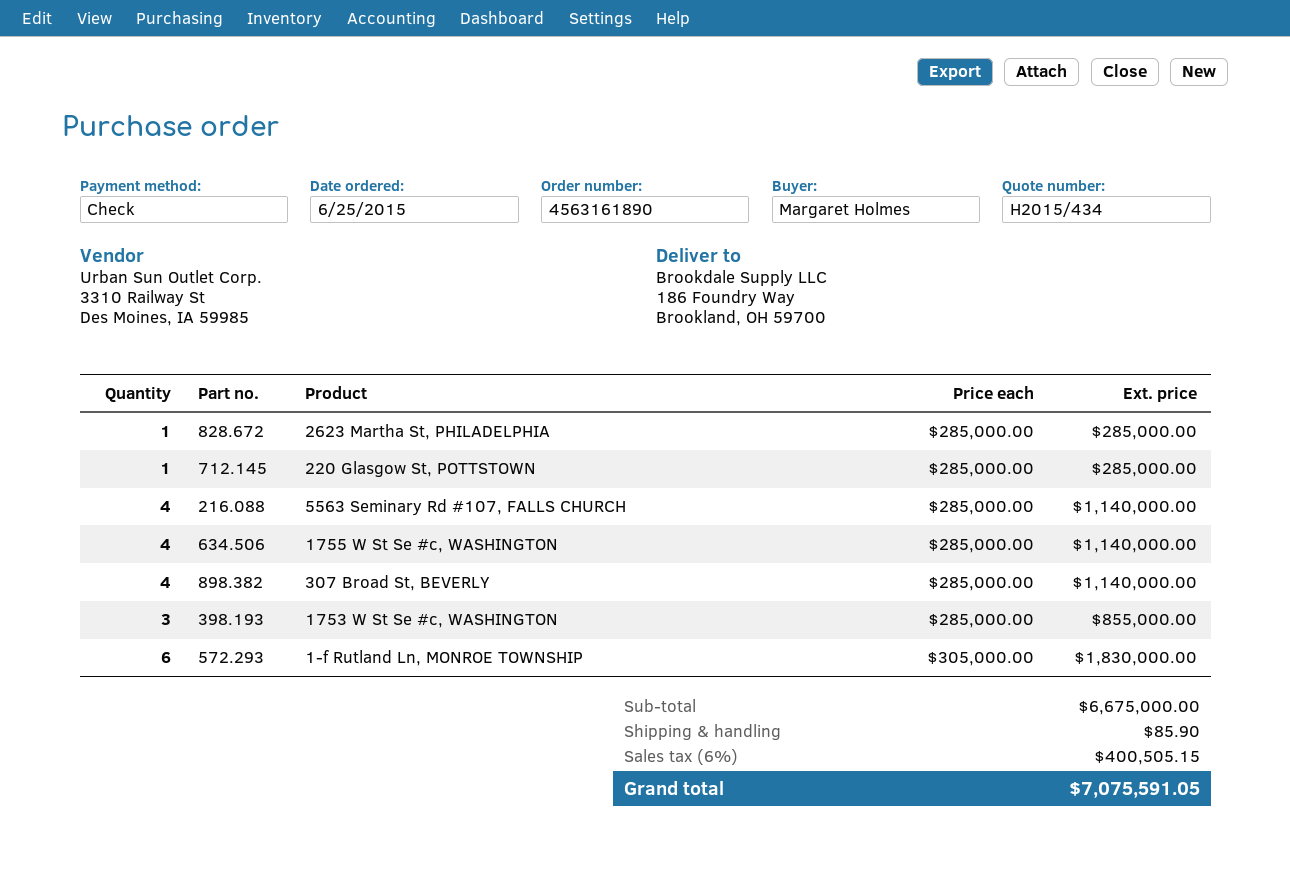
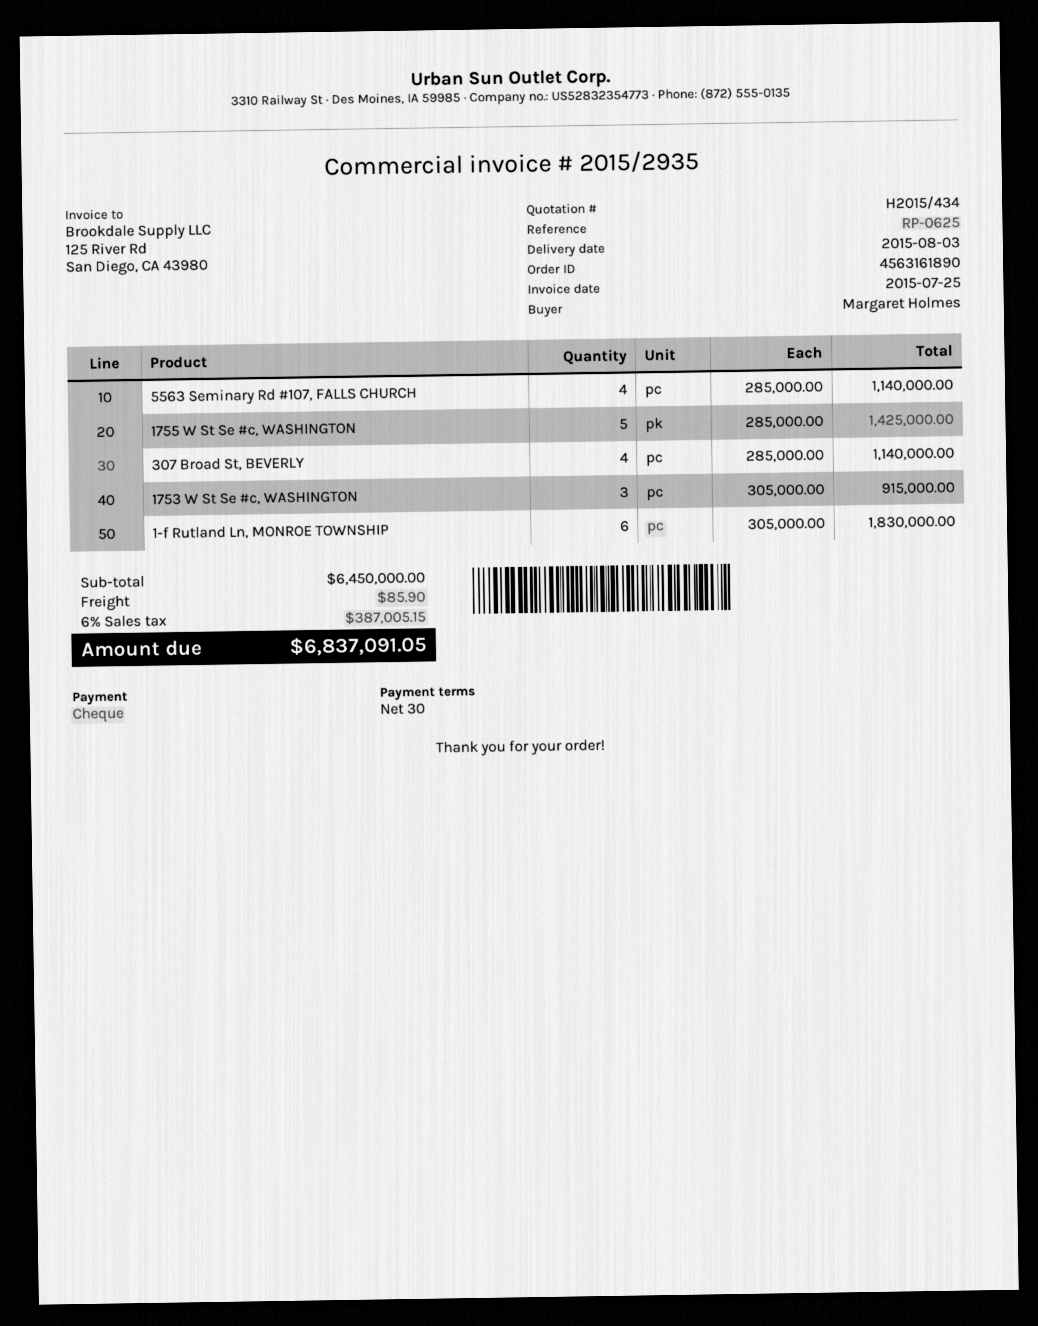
2623 Martha St, PHILADELPHIA: 1 x 285000.00 = 285000.00 -> none
220 Glasgow St, POTTSTOWN: 1 x 285000.00 = 285000.00 -> none
1755 W St Se #c, WASHINGTON: 4 x 285000.00 = 1140000.00 -> 5 x 285000.00 = 1425000.00
1753 W St Se #c, WASHINGTON: 3 x 285000.00 = 855000.00 -> 3 x 305000.00 = 915000.00
subtotal: 6675000.00 -> 6450000.00
tax: 6% = 400505.15 -> 6% = 387005.15
total: 7075591.05 -> 6837091.05

